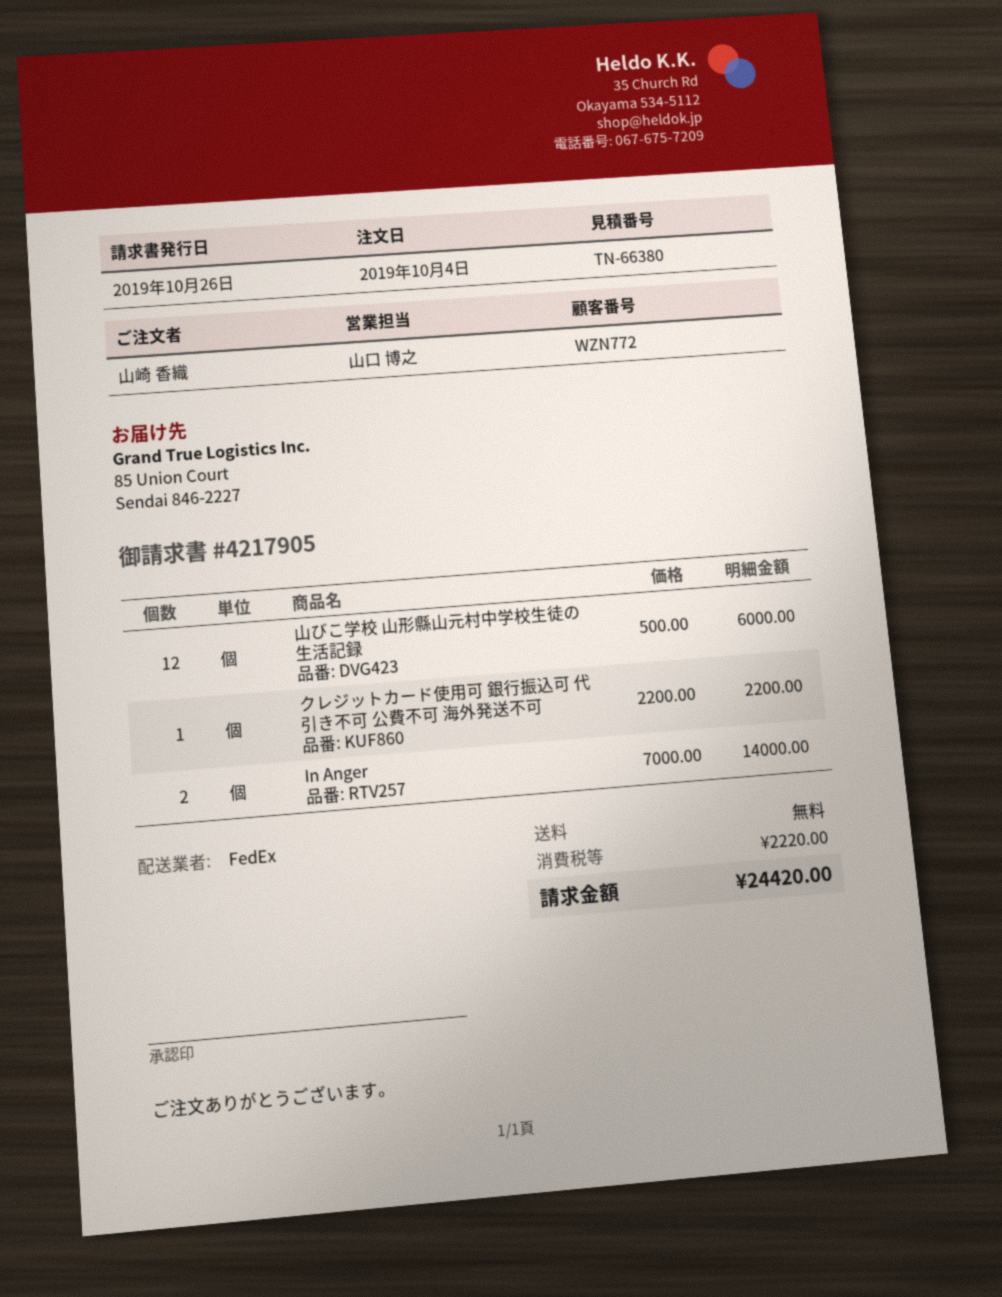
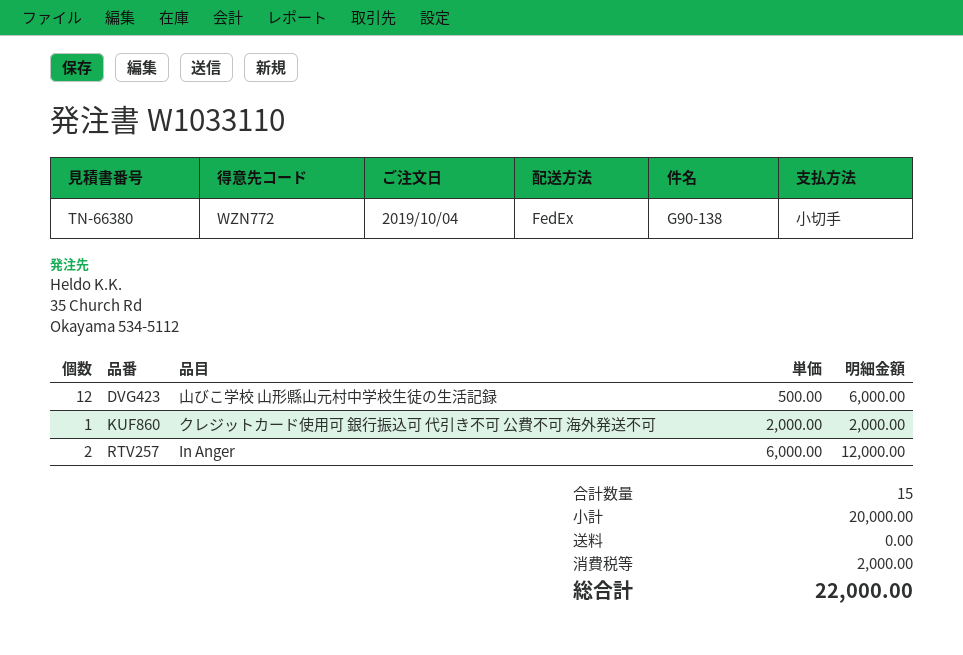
クレジットカード使用可 銀行振込可 代引き不可 公費不可 海外発送不可: 1 x 2200.00 = 2200.00 -> 1 x 2000.00 = 2000.00
In Anger: 2 x 7000.00 = 14000.00 -> 2 x 6000.00 = 12000.00
tax: 2220.00 -> 2000.00
total: 24420.00 -> 22000.00

